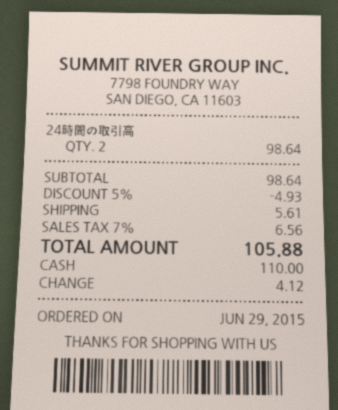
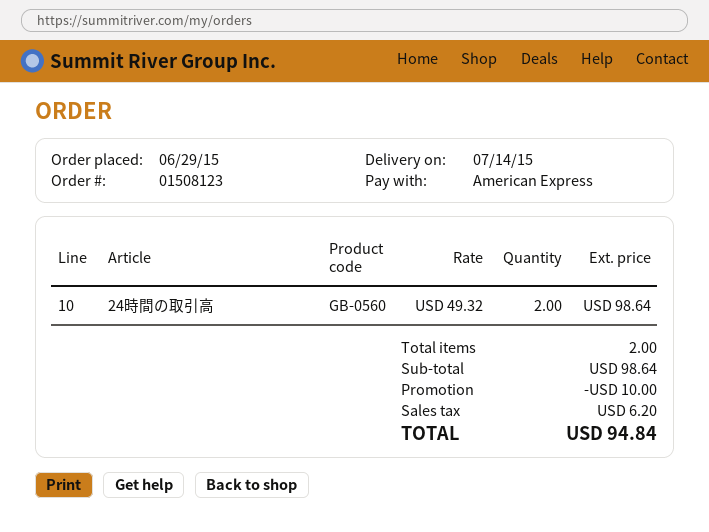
payment method: cash -> American Express
discount: 4.93 -> 10.00
shipping: 5.61 -> none
tax: 6.56 -> 6.20
total: 105.88 -> 94.84

